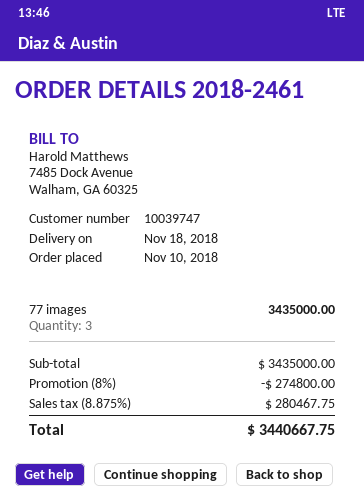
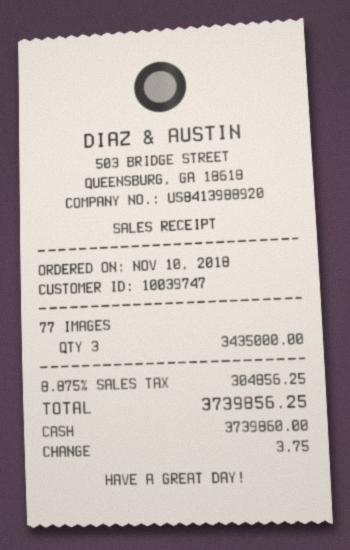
discount: 8% = 274800.00 -> none
tax: 8.875% = 280467.75 -> 8.875% = 304856.25
total: 3440667.75 -> 3739856.25

